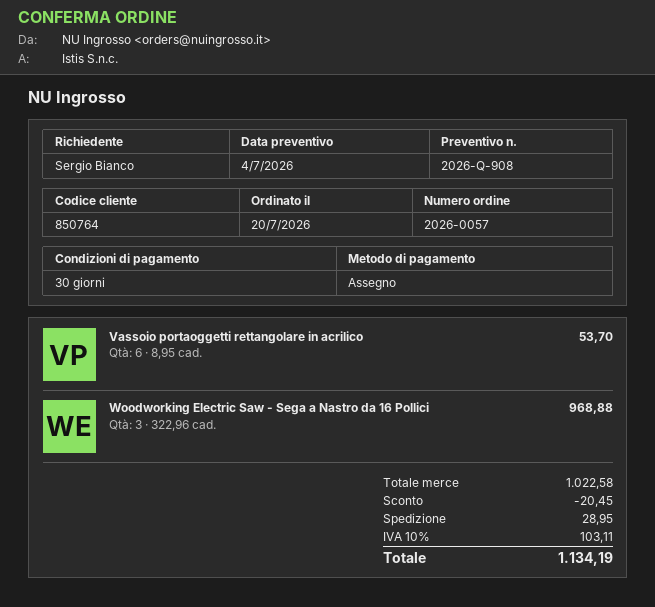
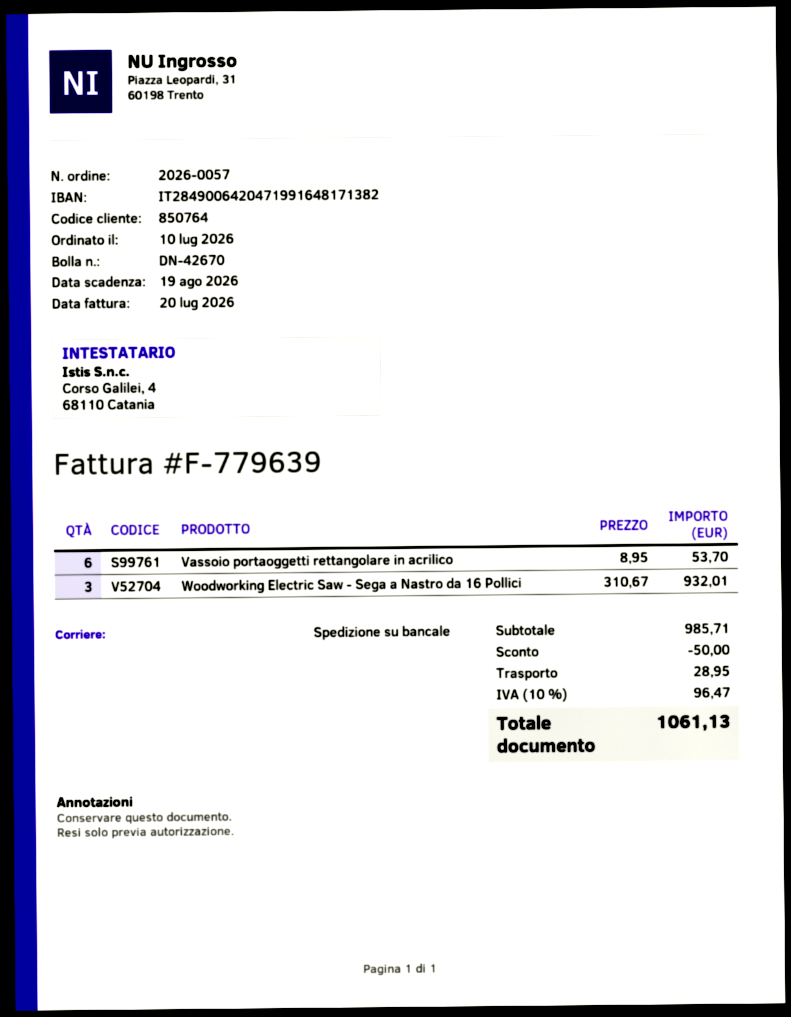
order date: 2026-07-20 -> 2026-07-10
Woodworking Electric Saw - Sega a Nastro da 16 Pollici: 3 x 322.96 = 968.88 -> 3 x 310.67 = 932.01
subtotal: 1022.58 -> 985.71
discount: 20.45 -> 50.00
tax: 10% = 103.11 -> 10% = 96.47
total: 1134.19 -> 1061.13

